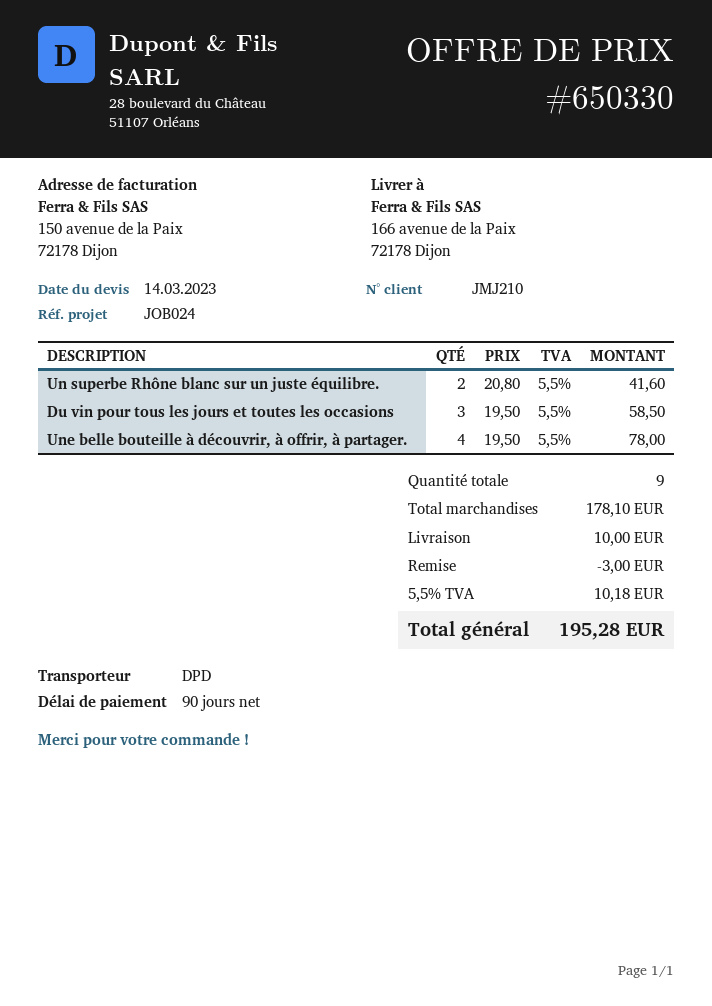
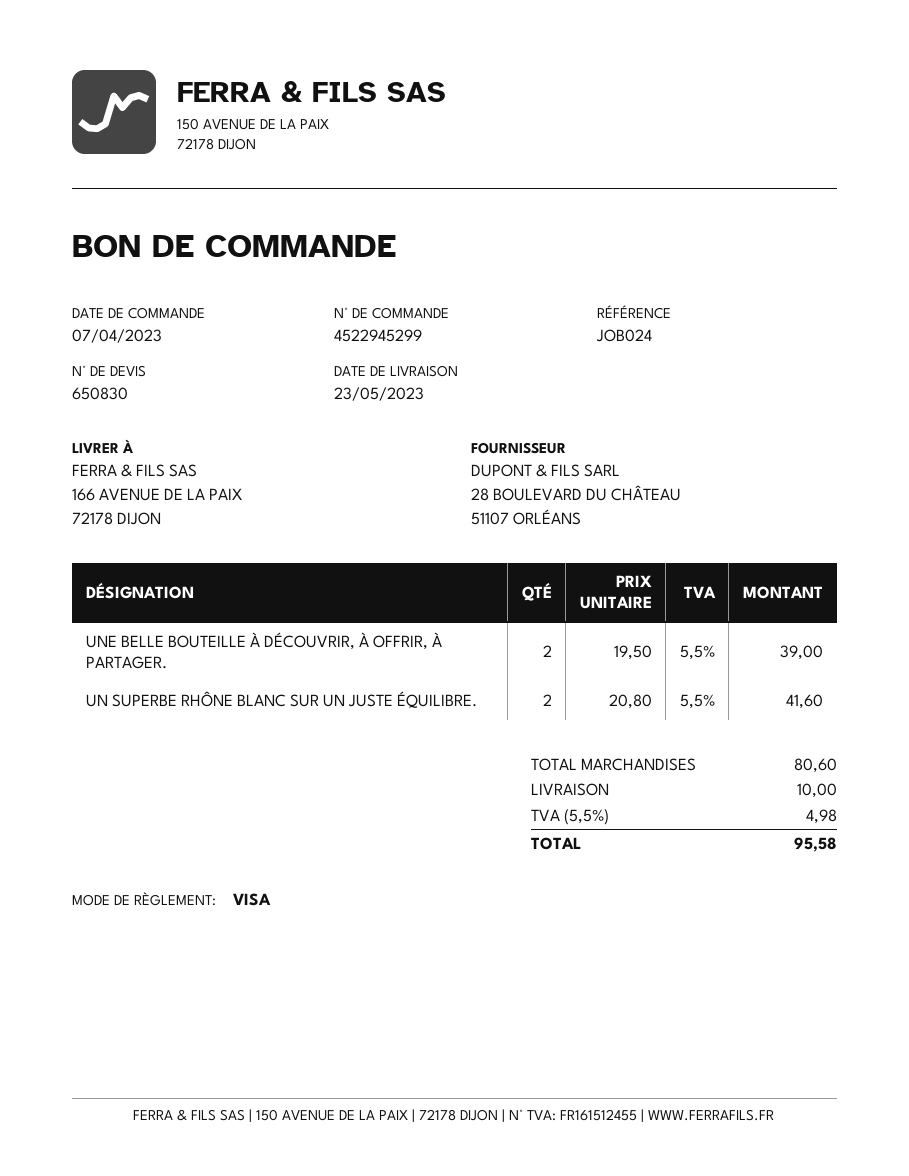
quote number: 650330 -> 650830
Du vin pour tous les jours et toutes les occasions: 3 x 19.50 = 58.50 -> none
Une belle bouteille à découvrir, à offrir, à partager.: 4 x 19.50 = 78.00 -> 2 x 19.50 = 39.00
subtotal: 178.10 -> 80.60
discount: 3.00 -> none
tax: 5.5% = 10.18 -> 5.5% = 4.98
total: 195.28 -> 95.58

